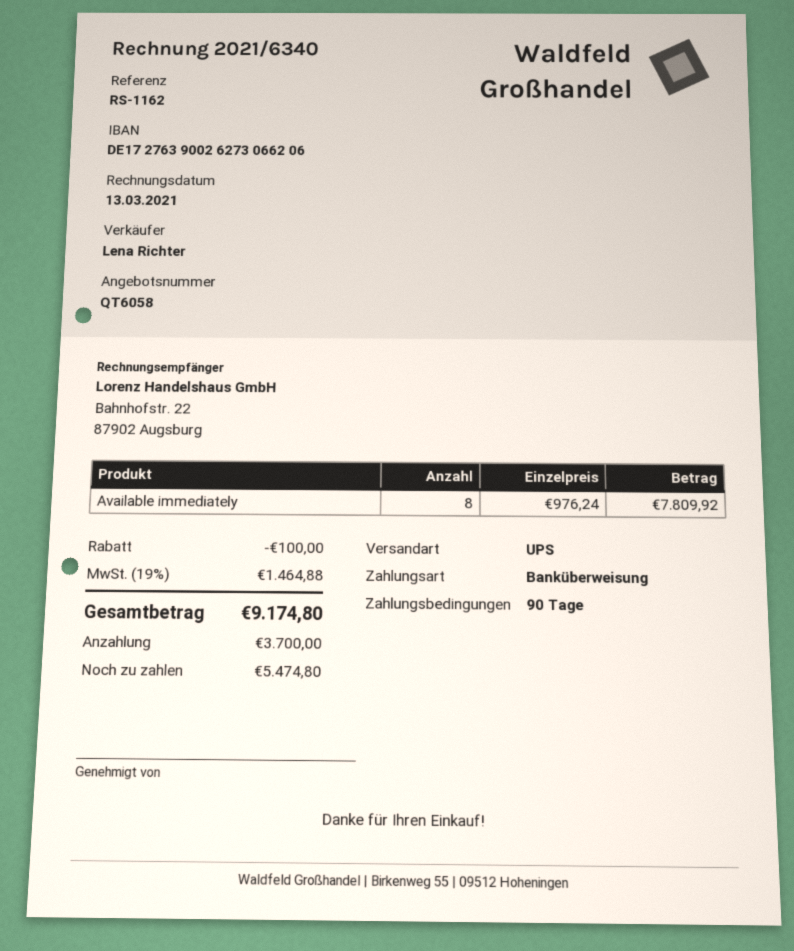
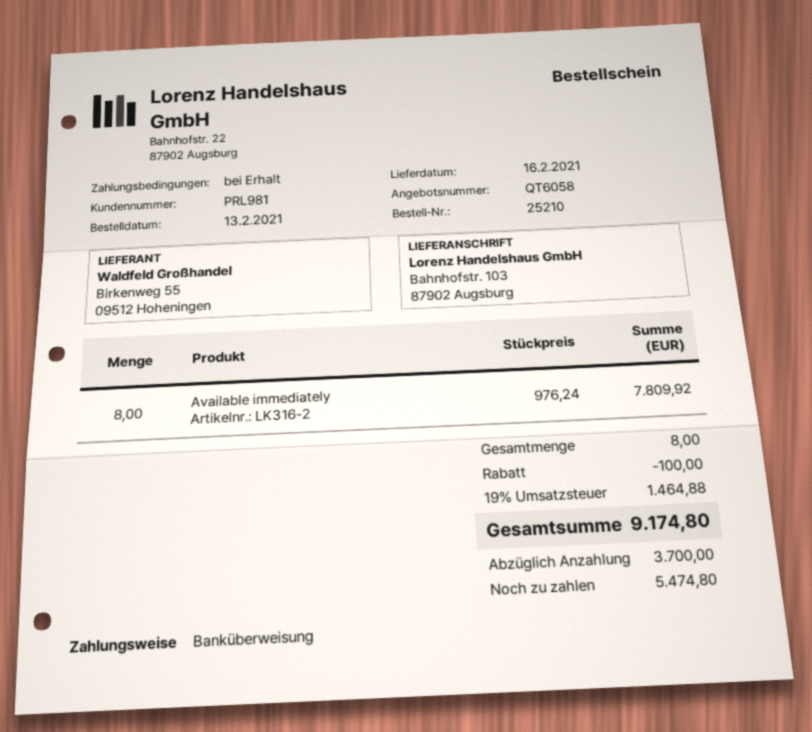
payment terms: 90 days -> on receipt

